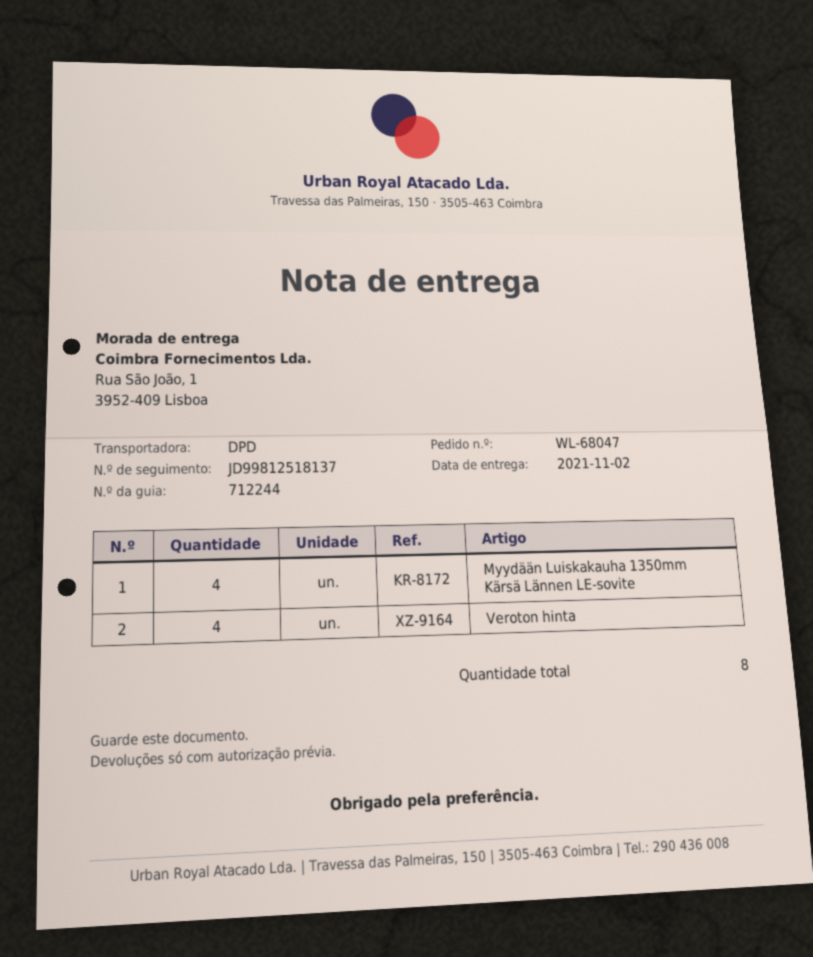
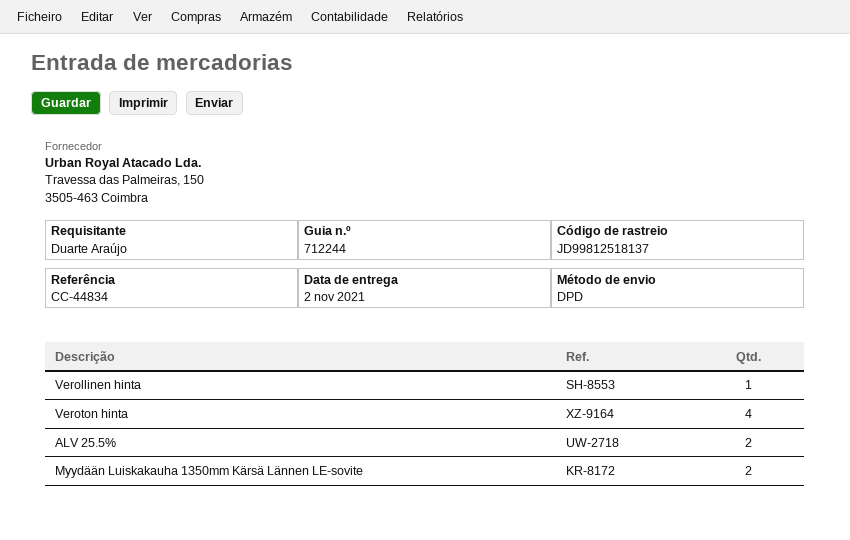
Myydään Luiskakauha 1350mm Kärsä Lännen LE-sovite: 4 -> 2
Verollinen hinta: none -> 1
ALV 25.5%: none -> 2

